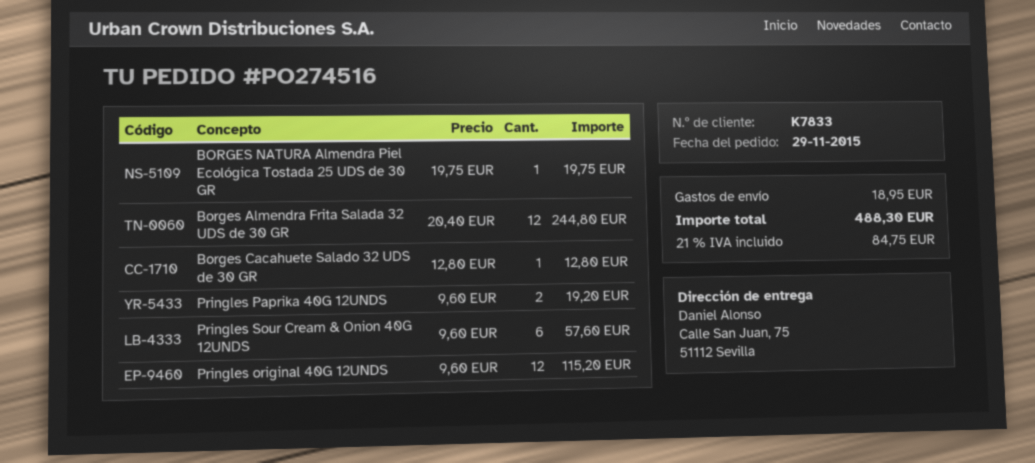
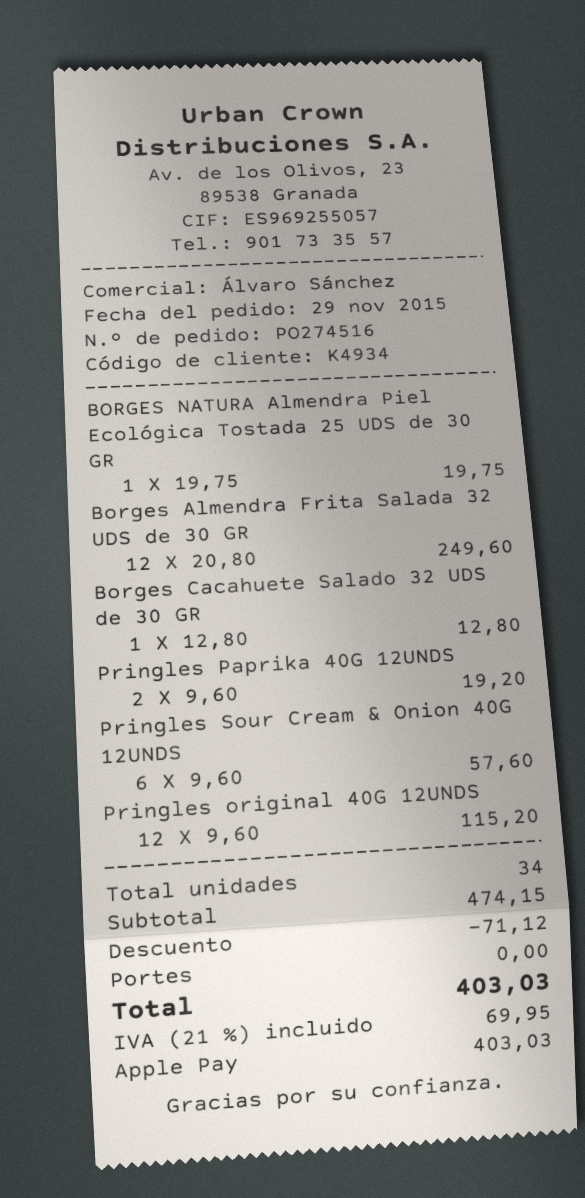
customer number: K7833 -> K4934
Borges Almendra Frita Salada 32 UDS de 30 GR: 12 x 20.40 = 244.80 -> 12 x 20.80 = 249.60
discount: none -> 71.12
shipping: 18.95 -> 0.00
tax: 21% = 84.75 -> 21% = 69.95
total: 488.30 -> 403.03

